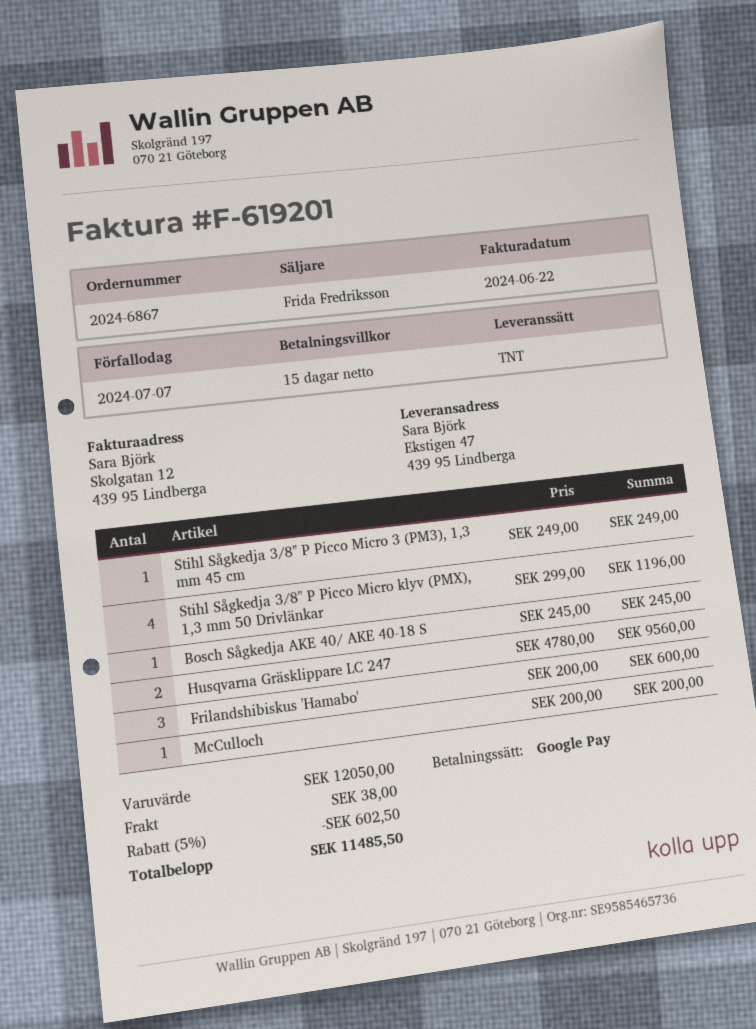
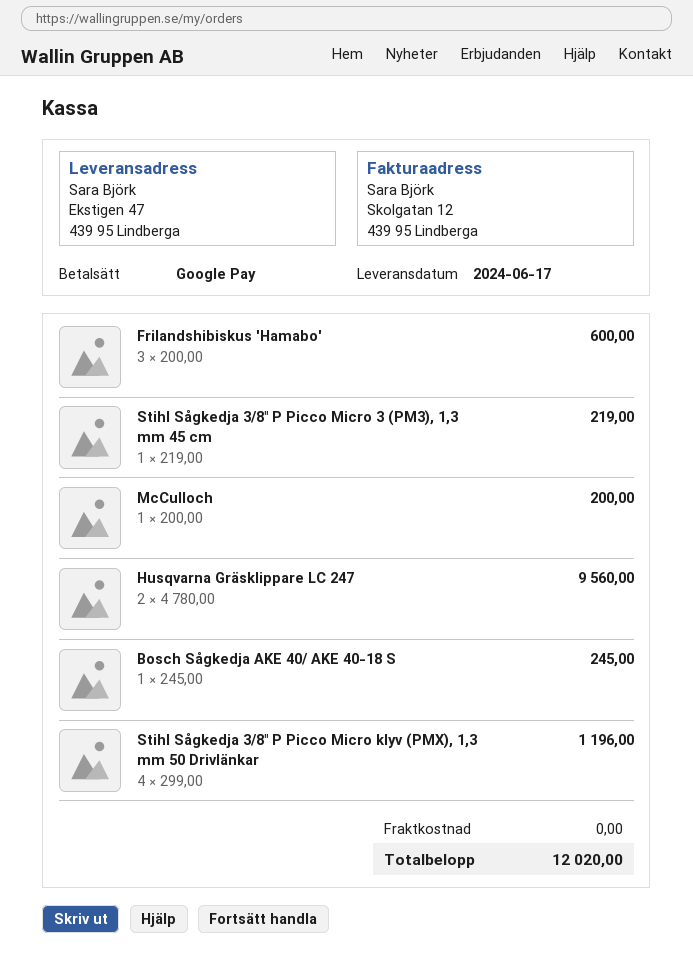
Stihl Sågkedja 3/8" P Picco Micro 3 (PM3), 1,3 mm 45 cm: 1 x 249.00 = 249.00 -> 1 x 219.00 = 219.00
discount: 5% = 602.50 -> none
shipping: 38.00 -> 0.00
total: 11485.50 -> 12020.00

